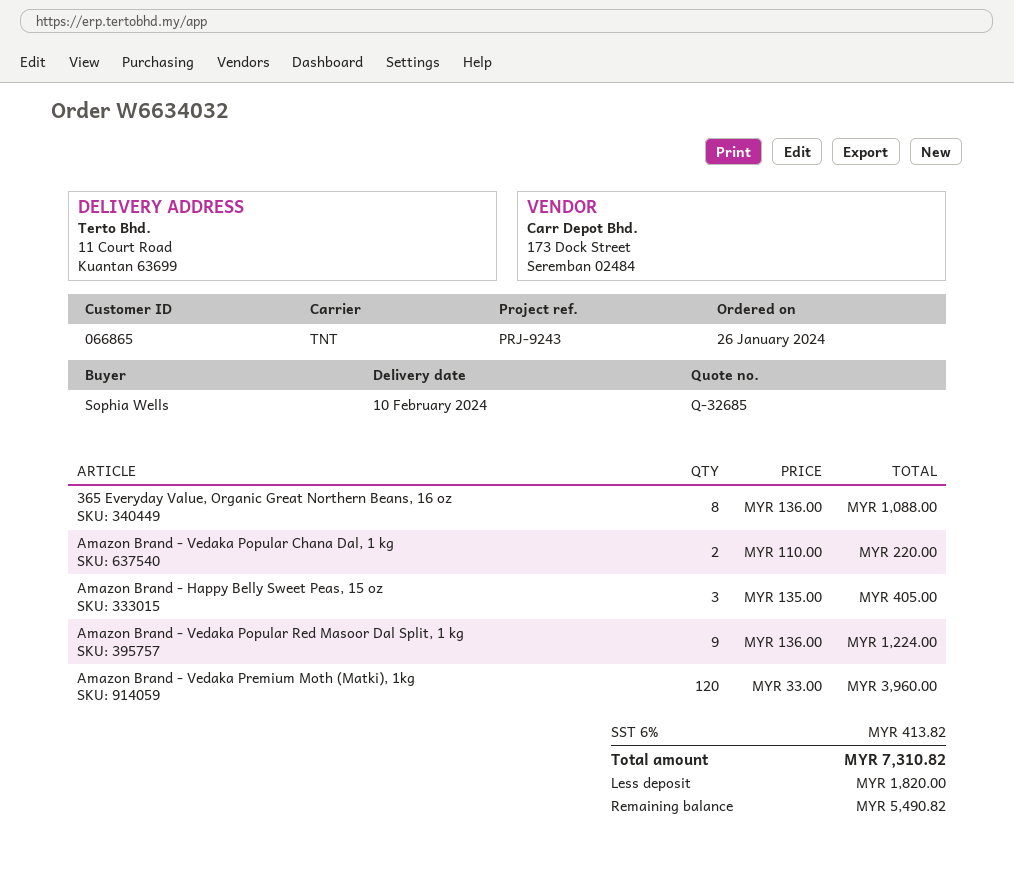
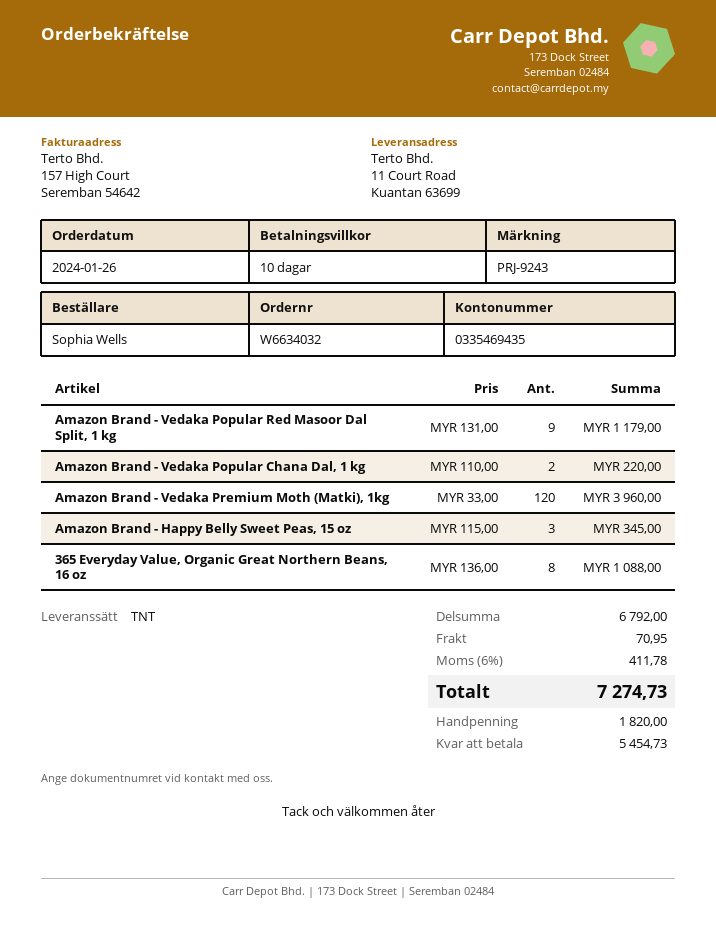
Amazon Brand - Happy Belly Sweet Peas, 15 oz: 3 x 135.00 = 405.00 -> 3 x 115.00 = 345.00
Amazon Brand - Vedaka Popular Red Masoor Dal Split, 1 kg: 9 x 136.00 = 1224.00 -> 9 x 131.00 = 1179.00
shipping: none -> 70.95
tax: 6% = 413.82 -> 6% = 411.78
total: 7310.82 -> 7274.73
balance: 5490.82 -> 5454.73

